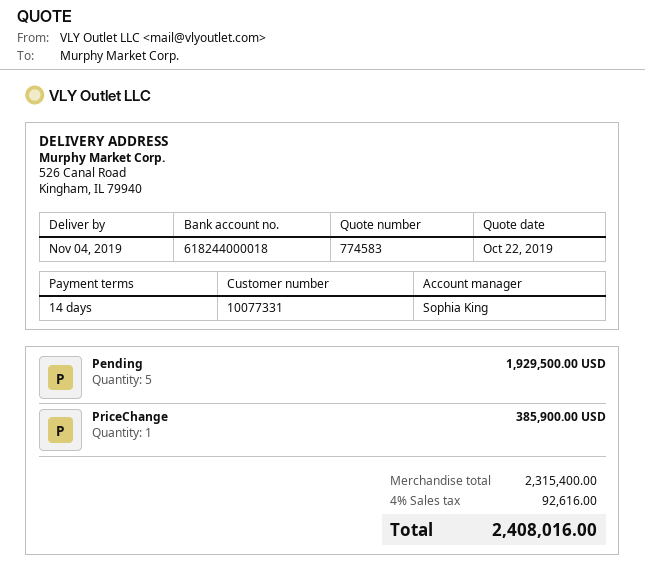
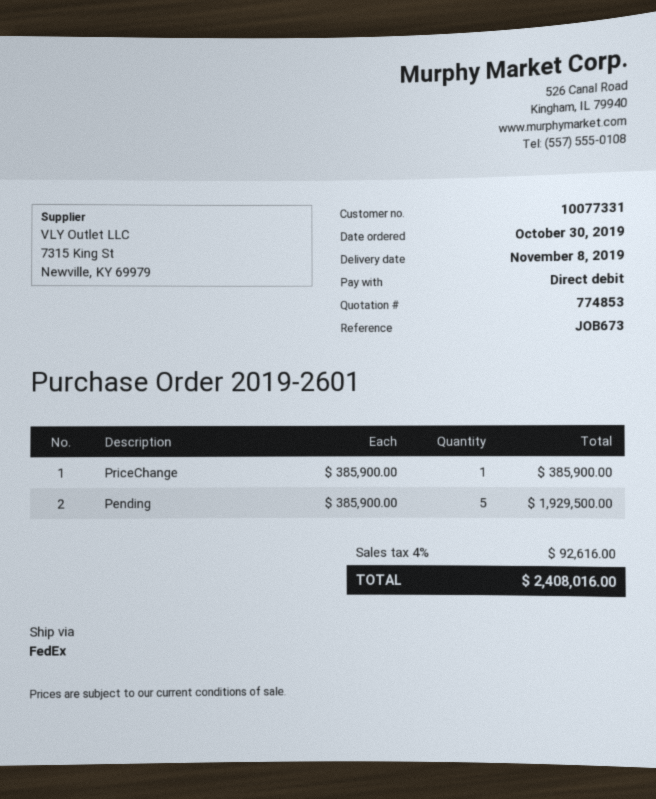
quote number: 774583 -> 774853
delivery date: 2019-11-04 -> 2019-11-08

